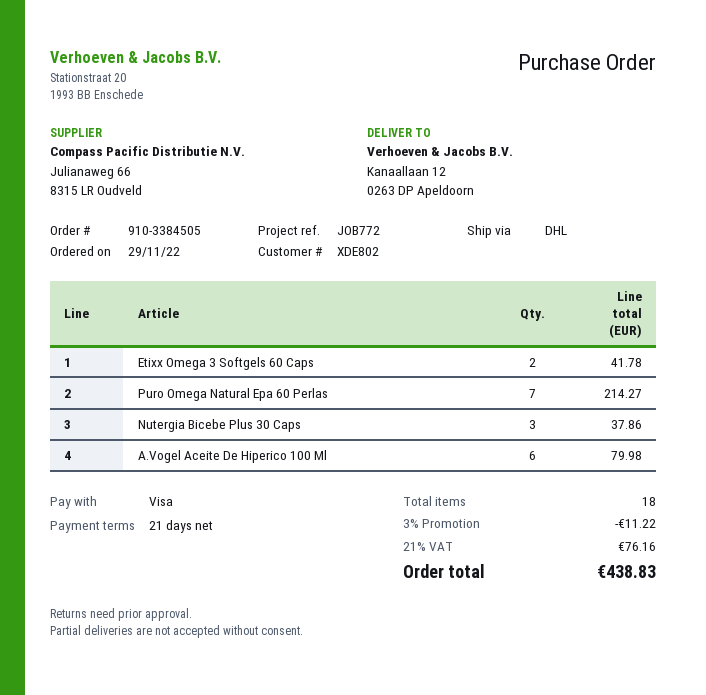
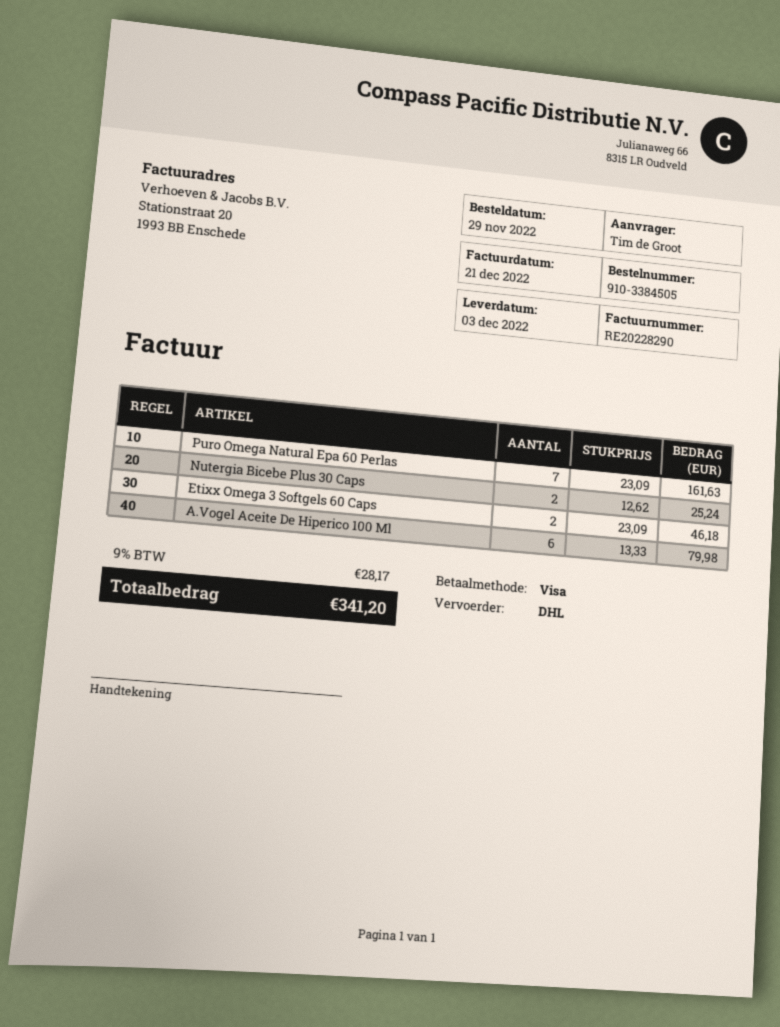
Etixx Omega 3 Softgels 60 Caps: 2 for 41.78 -> 2 for 46.18
Puro Omega Natural Epa 60 Perlas: 7 for 214.27 -> 7 for 161.63
Nutergia Bicebe Plus 30 Caps: 3 for 37.86 -> 2 for 25.24
discount: 3% = 11.22 -> none
tax: 21% = 76.16 -> 9% = 28.17
total: 438.83 -> 341.20

